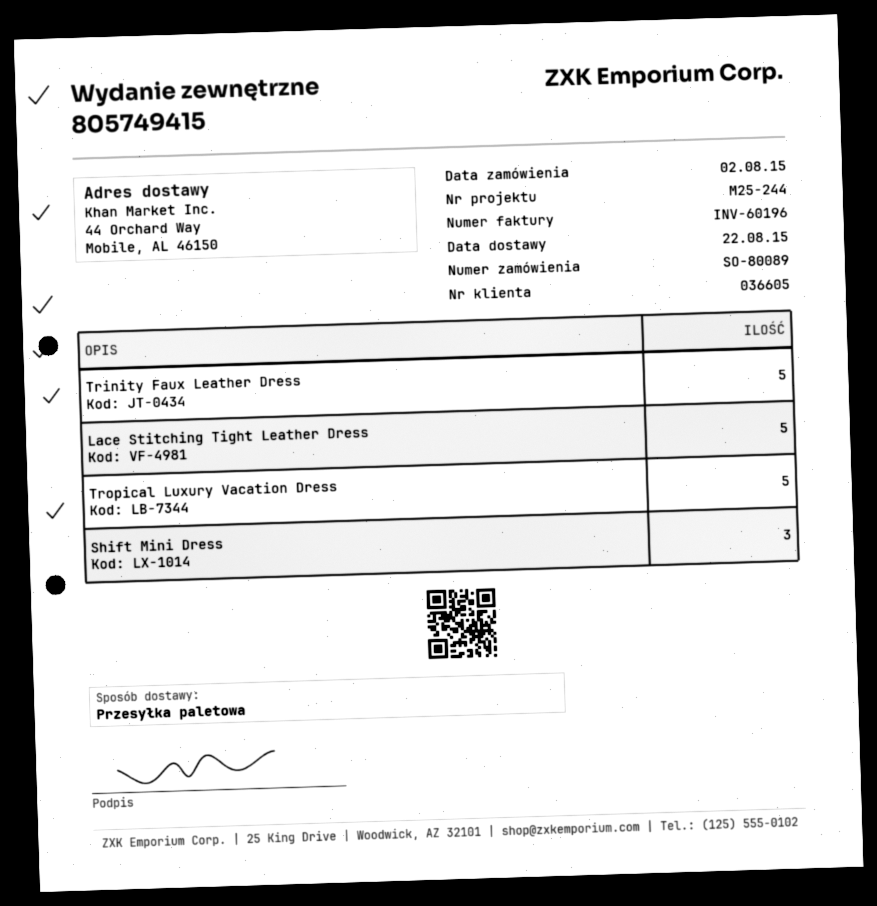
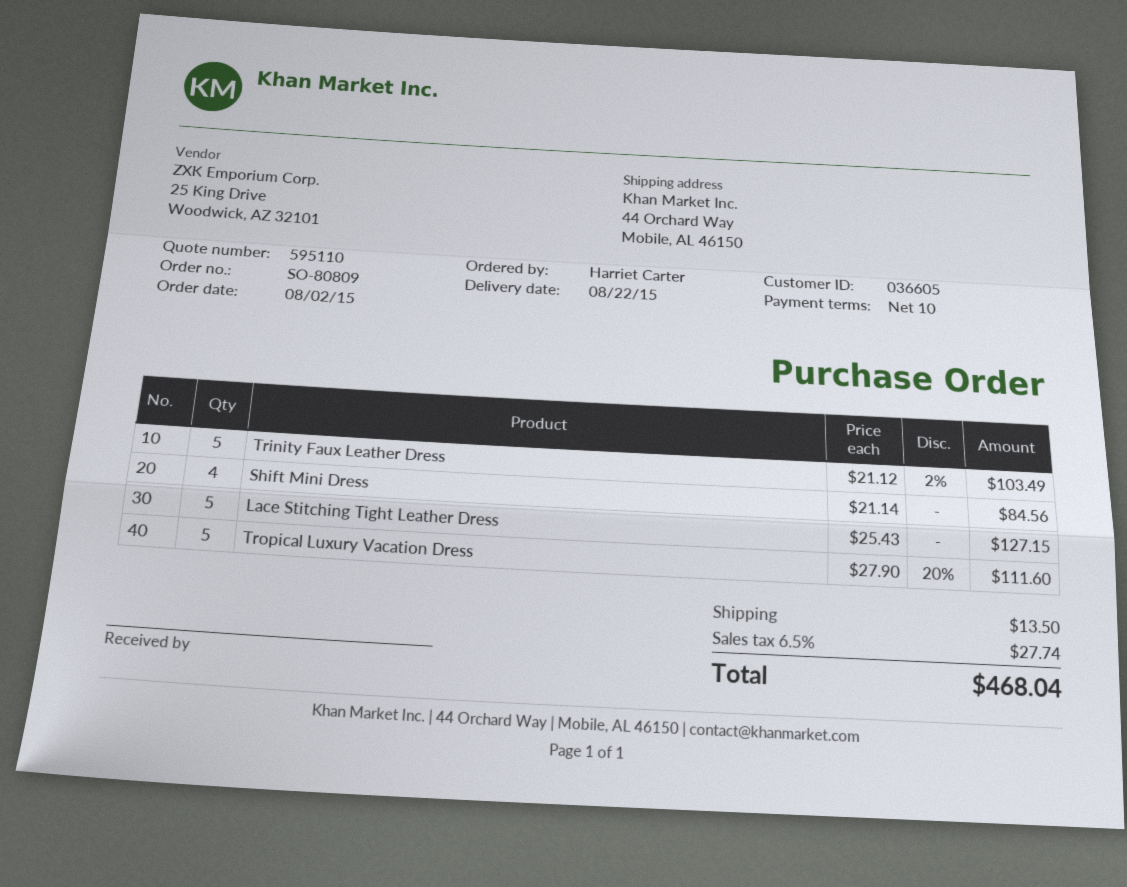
order number: SO-80089 -> SO-80809
Shift Mini Dress: 3 -> 4

